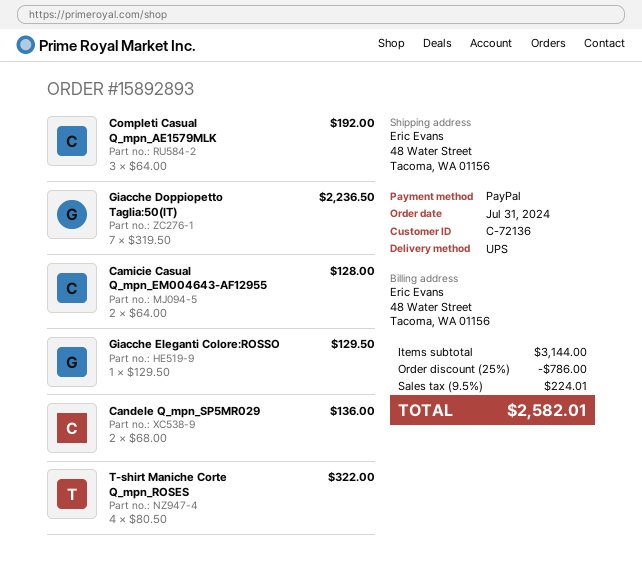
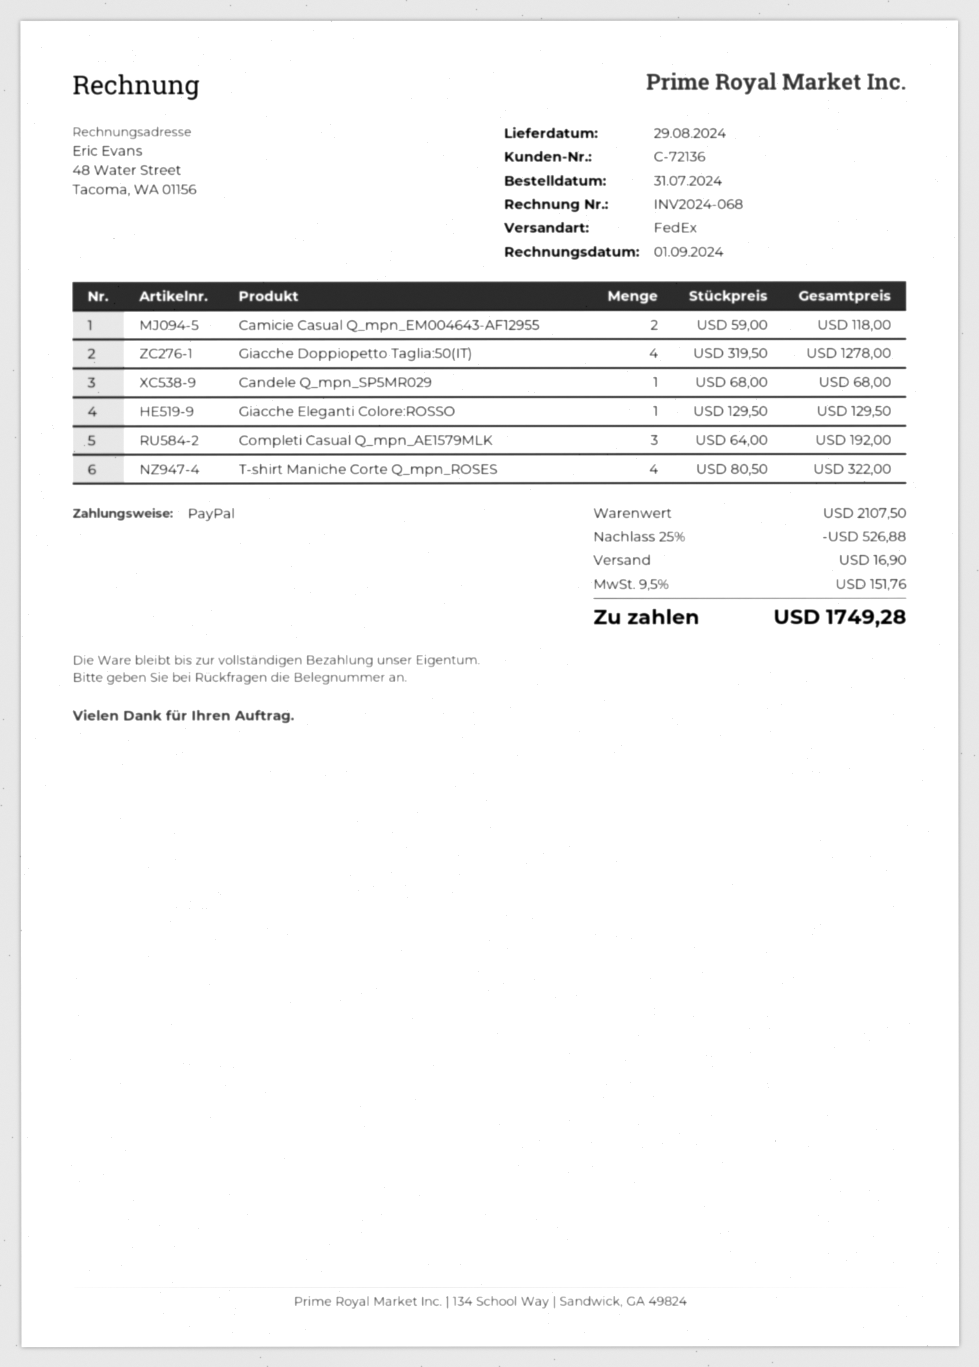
shipping method: UPS -> FedEx
Giacche Doppiopetto Taglia:50(IT): 7 x 319.50 = 2236.50 -> 4 x 319.50 = 1278.00
Camicie Casual Q_mpn_EM004643-AF12955: 2 x 64.00 = 128.00 -> 2 x 59.00 = 118.00
Candele Q_mpn_SP5MR029: 2 x 68.00 = 136.00 -> 1 x 68.00 = 68.00
subtotal: 3144.00 -> 2107.50
discount: 25% = 786.00 -> 25% = 526.88
shipping: none -> 16.90
tax: 9.5% = 224.01 -> 9.5% = 151.76
total: 2582.01 -> 1749.28

